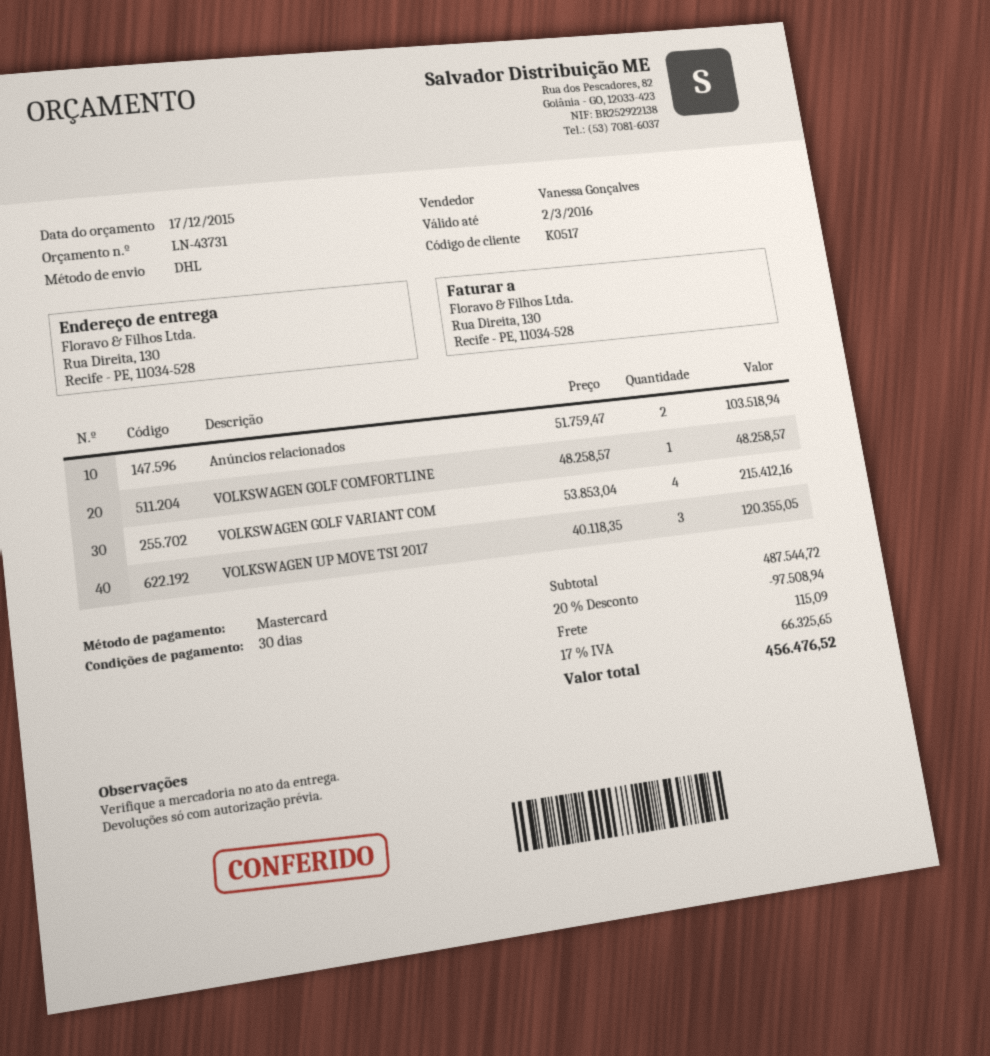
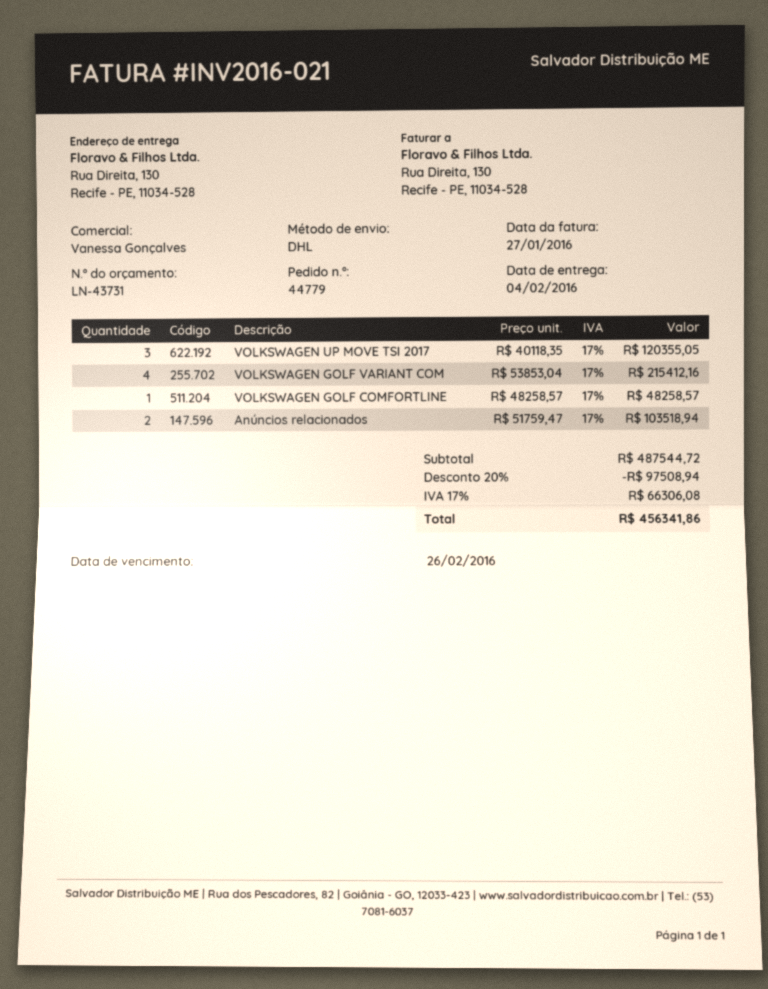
shipping: 115.09 -> none
tax: 17% = 66325.65 -> 17% = 66306.08
total: 456476.52 -> 456341.86

